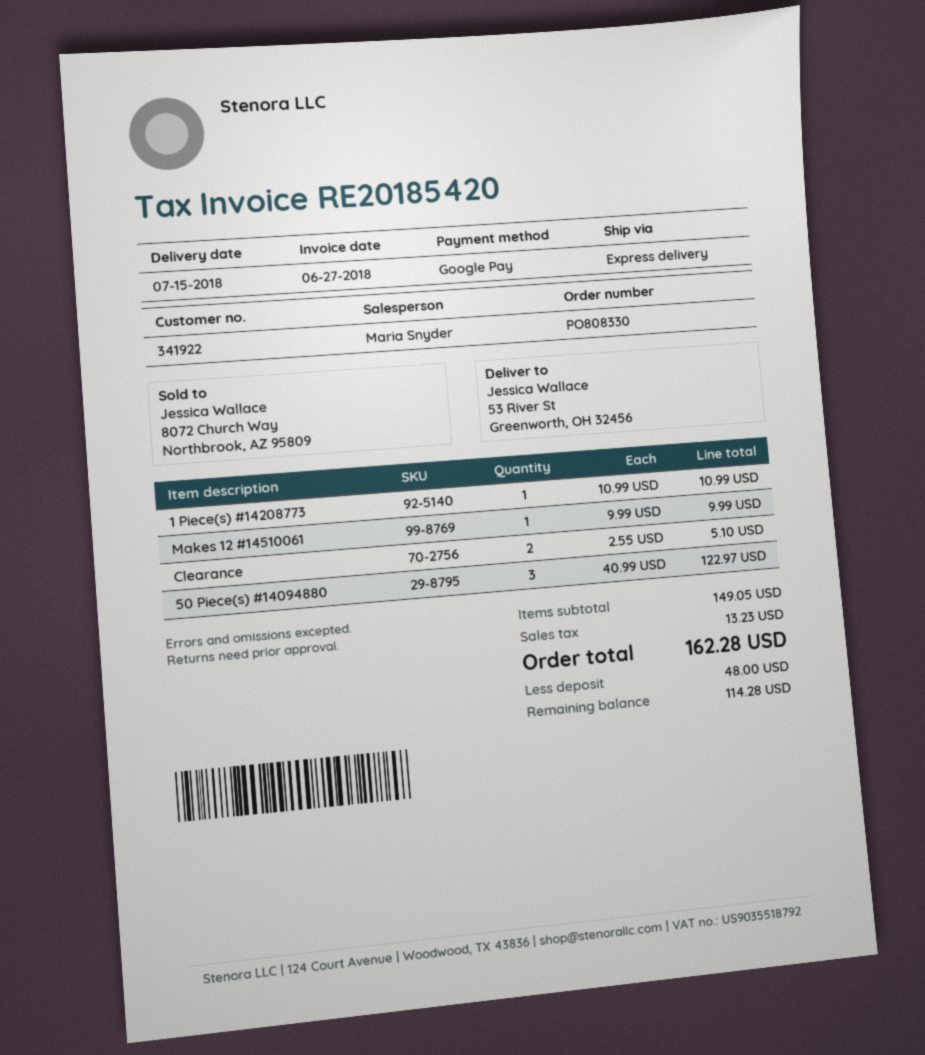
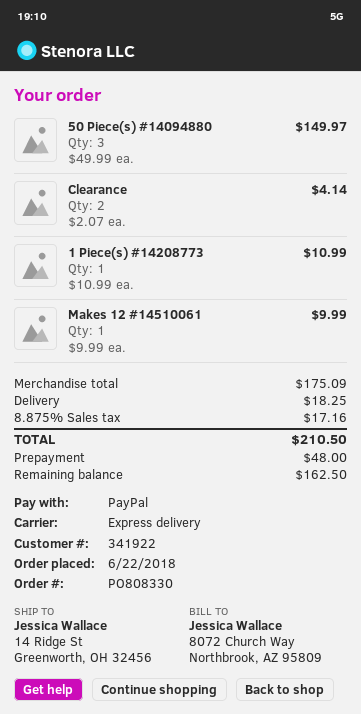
payment method: Google Pay -> PayPal
ship to: 53 River St, Greenworth, OH 32456 -> 14 Ridge St, Greenworth, OH 32456
Clearance: 2 x 2.55 = 5.10 -> 2 x 2.07 = 4.14
50 Piece(s) #14094880: 3 x 40.99 = 122.97 -> 3 x 49.99 = 149.97
subtotal: 149.05 -> 175.09
shipping: none -> 18.25
tax: 13.23 -> 17.16
total: 162.28 -> 210.50
balance: 114.28 -> 162.50

